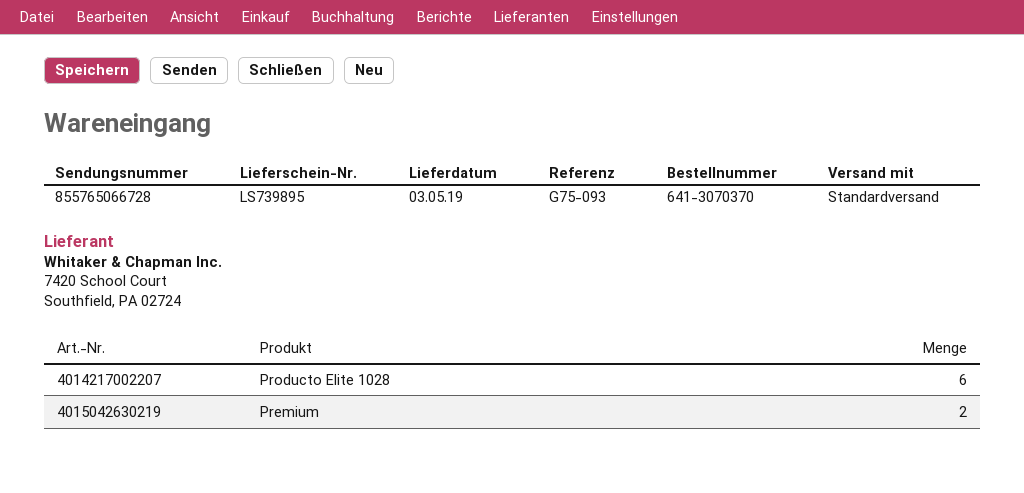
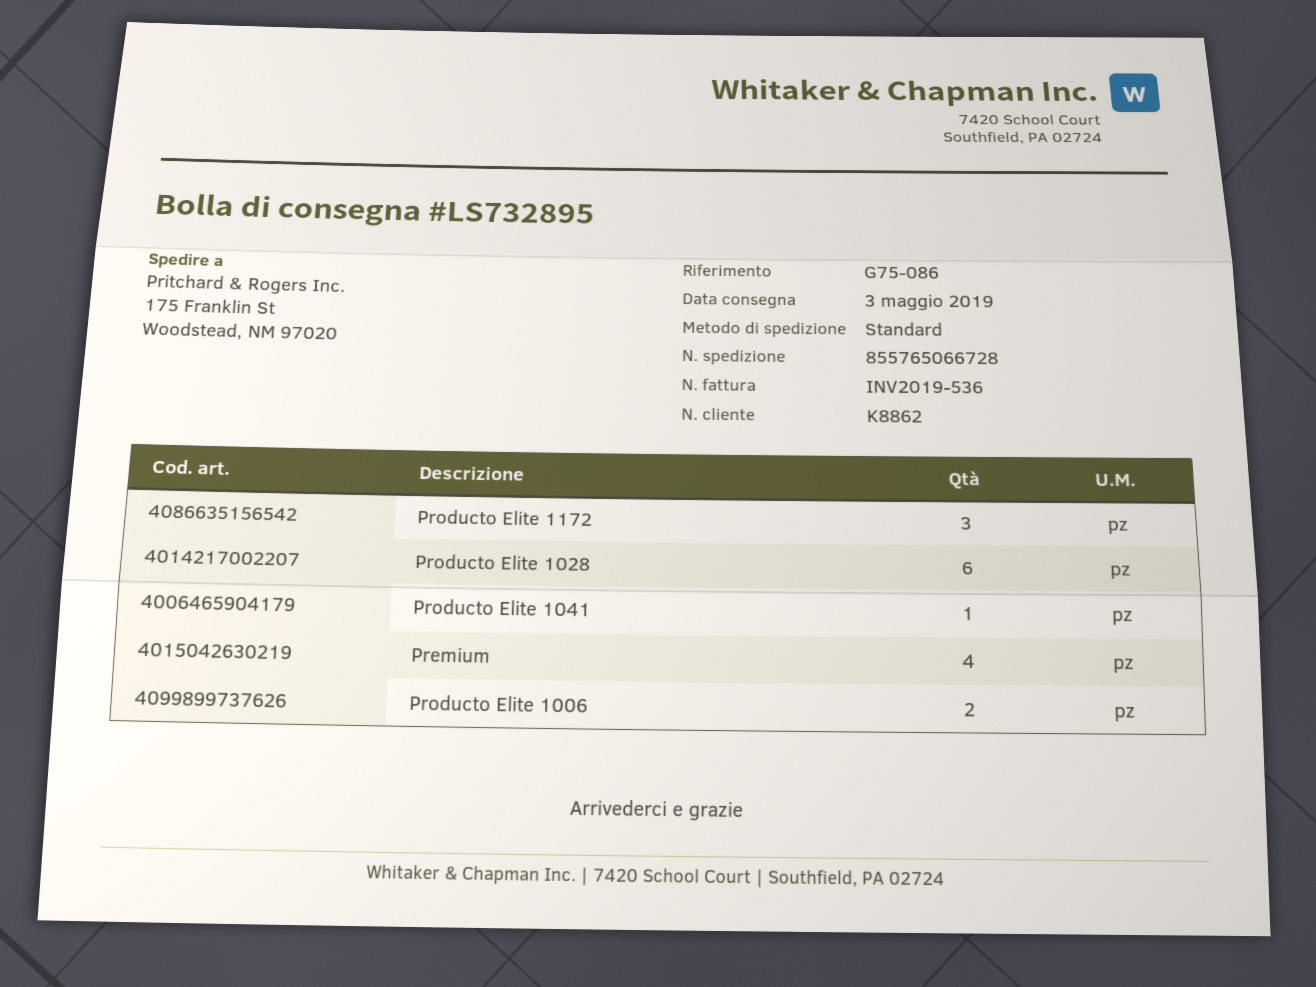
delivery note number: LS739895 -> LS732895
reference: G75-093 -> G75-086
Premium: 2 -> 4
Producto Elite 1172: none -> 3
Producto Elite 1041: none -> 1
Producto Elite 1006: none -> 2

